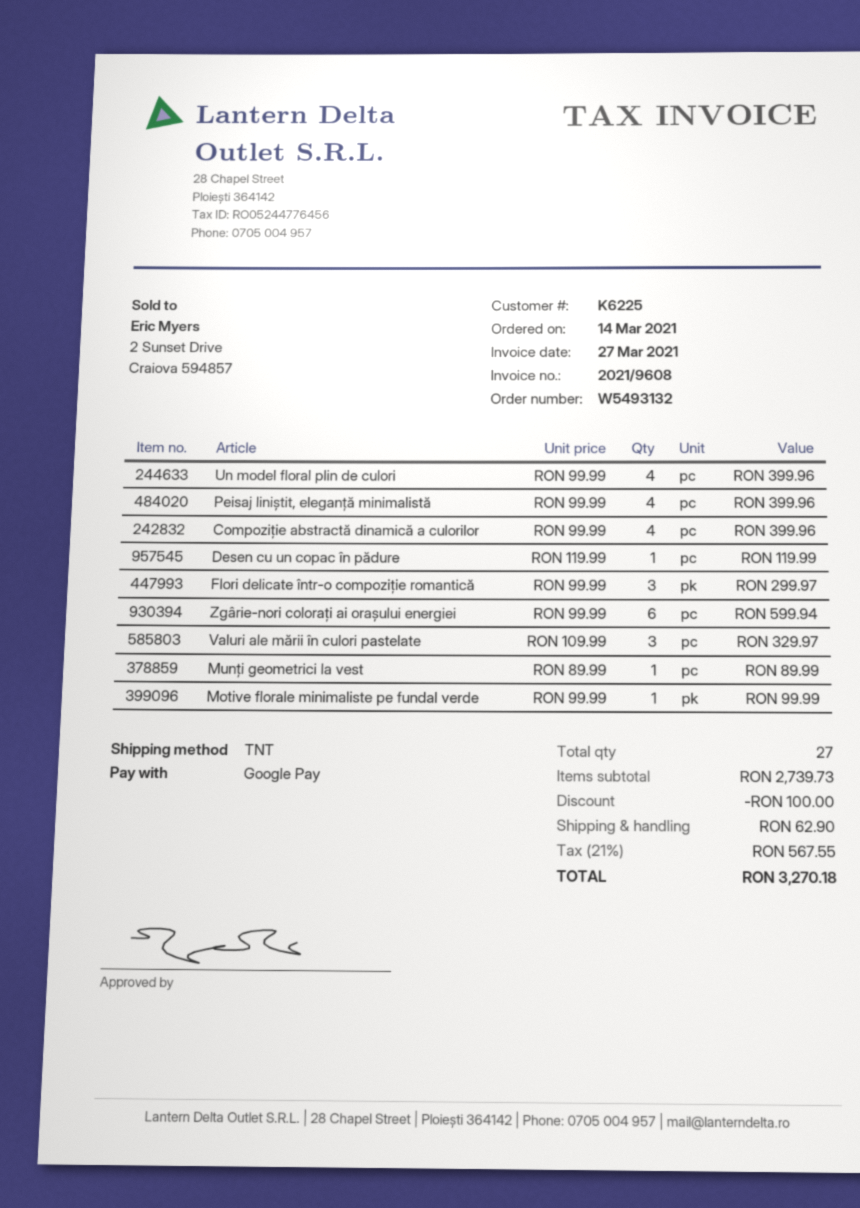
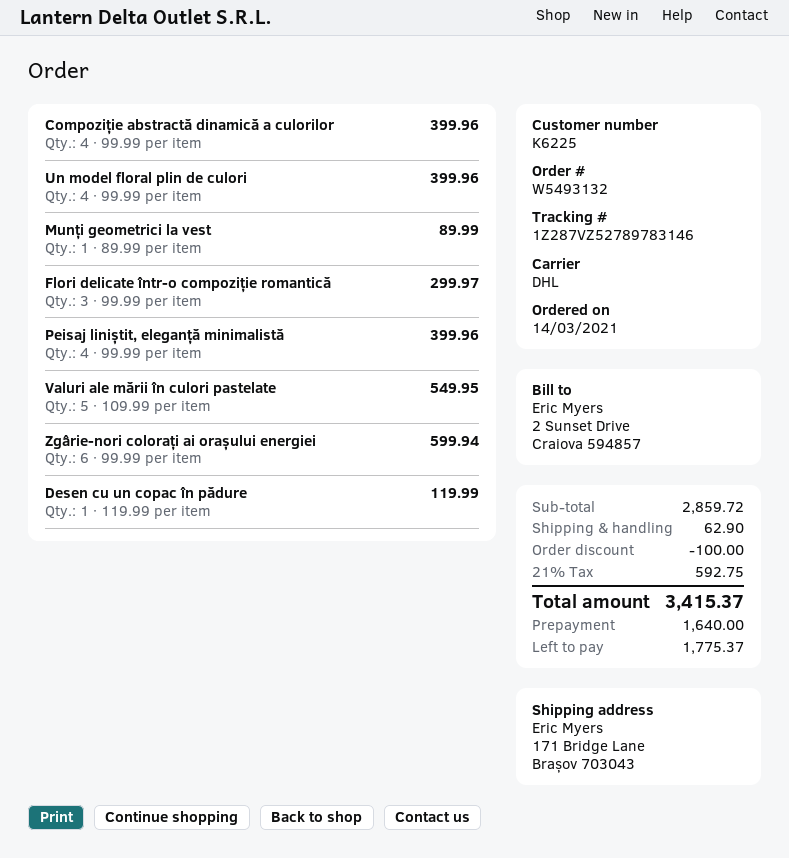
shipping method: TNT -> DHL
Valuri ale mării în culori pastelate: 3 x 109.99 = 329.97 -> 5 x 109.99 = 549.95
Motive florale minimaliste pe fundal verde: 1 x 99.99 = 99.99 -> none
subtotal: 2739.73 -> 2859.72
tax: 21% = 567.55 -> 21% = 592.75
total: 3270.18 -> 3415.37

